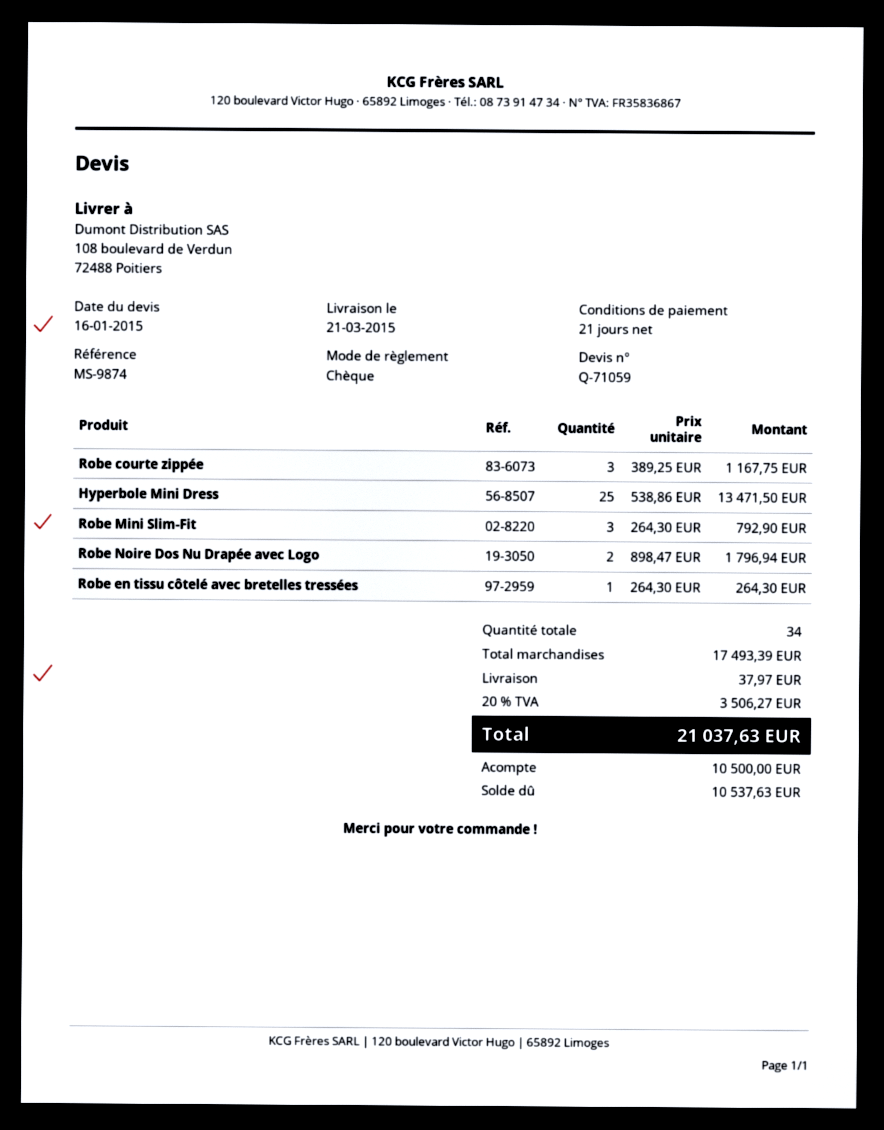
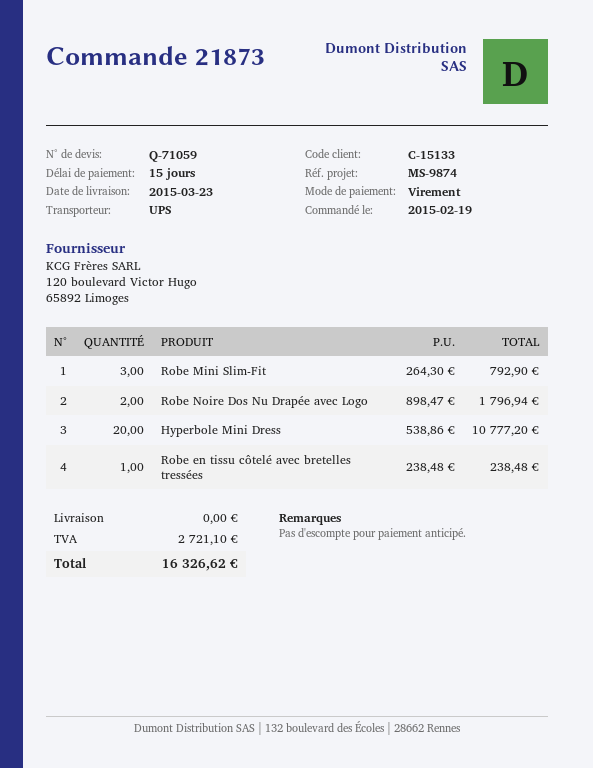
delivery date: 2015-03-21 -> 2015-03-23
payment terms: 21 days -> 15 days
payment method: cheque -> bank transfer
Robe courte zippée: 3 x 389.25 = 1167.75 -> none
Hyperbole Mini Dress: 25 x 538.86 = 13471.50 -> 20 x 538.86 = 10777.20
Robe en tissu côtelé avec bretelles tressées: 1 x 264.30 = 264.30 -> 1 x 238.48 = 238.48
shipping: 37.97 -> 0.00
tax: 3506.27 -> 2721.10
total: 21037.63 -> 16326.62

